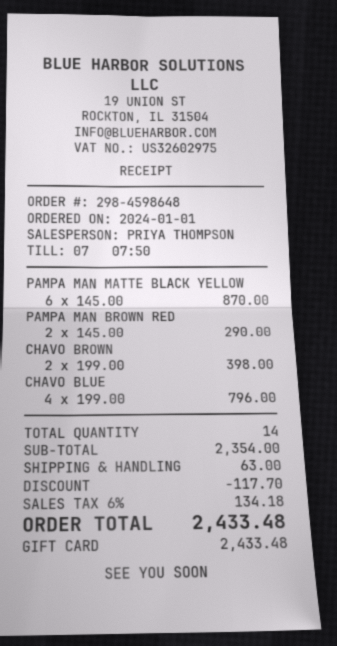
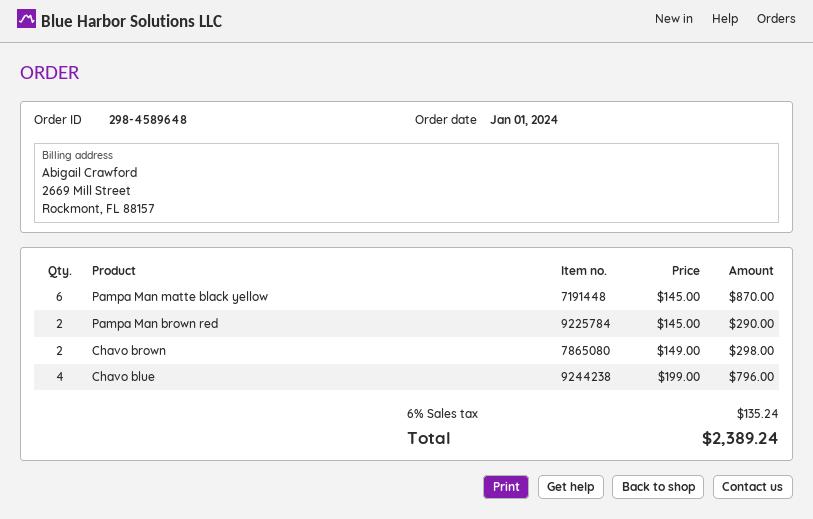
order number: 298-4598648 -> 298-4589648
CHAVO BROWN: 2 x 199.00 = 398.00 -> 2 x 149.00 = 298.00
discount: 117.70 -> none
shipping: 63.00 -> none
tax: 6% = 134.18 -> 6% = 135.24
total: 2433.48 -> 2389.24

